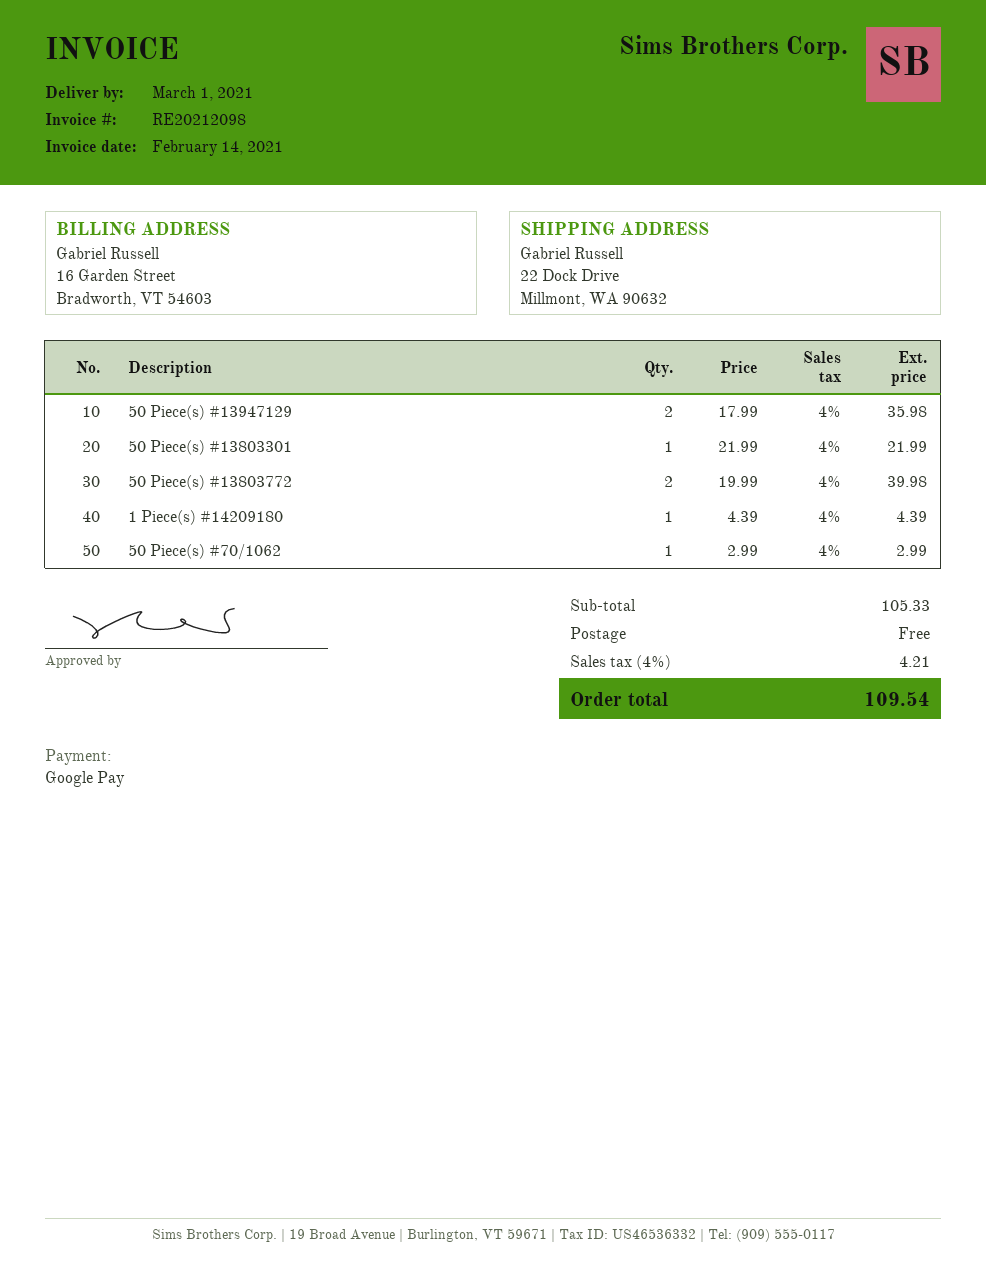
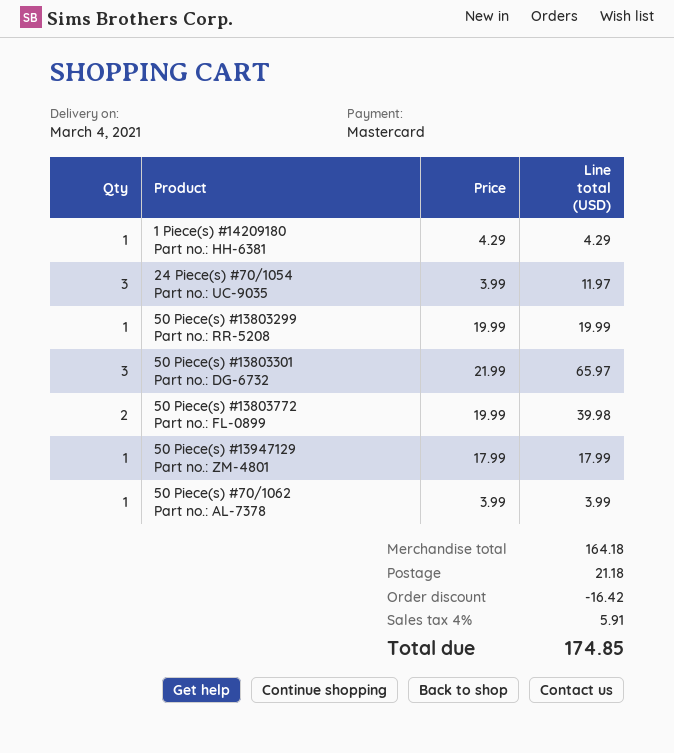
delivery date: 2021-03-01 -> 2021-03-04
payment method: Google Pay -> Mastercard
50 Piece(s) #13947129: 2 x 17.99 = 35.98 -> 1 x 17.99 = 17.99
50 Piece(s) #13803301: 1 x 21.99 = 21.99 -> 3 x 21.99 = 65.97
1 Piece(s) #14209180: 1 x 4.39 = 4.39 -> 1 x 4.29 = 4.29
50 Piece(s) #70/1062: 1 x 2.99 = 2.99 -> 1 x 3.99 = 3.99
24 Piece(s) #70/1054: none -> 3 x 3.99 = 11.97
50 Piece(s) #13803299: none -> 1 x 19.99 = 19.99
subtotal: 105.33 -> 164.18
discount: none -> 16.42
shipping: 0.00 -> 21.18
tax: 4% = 4.21 -> 4% = 5.91
total: 109.54 -> 174.85

